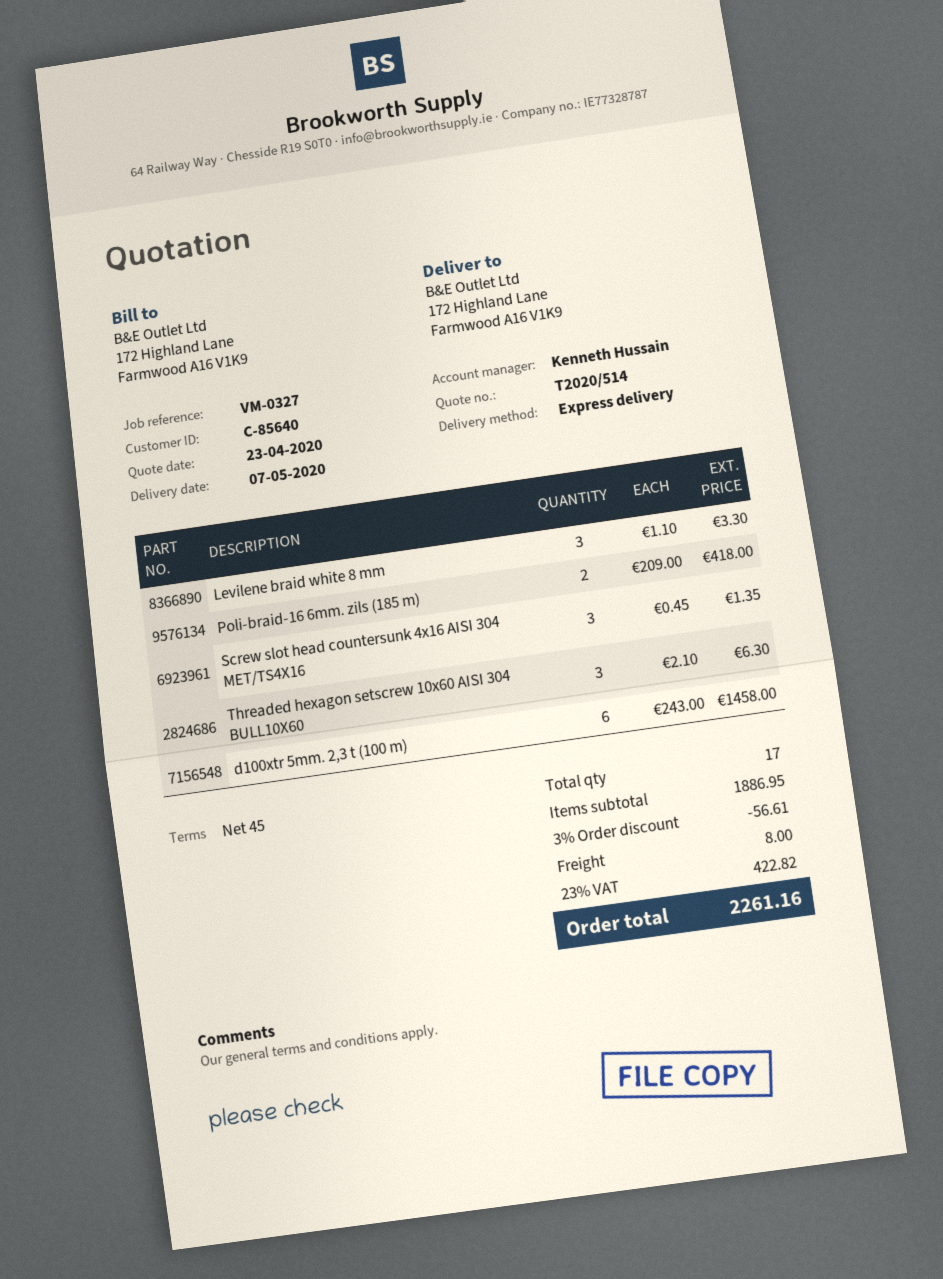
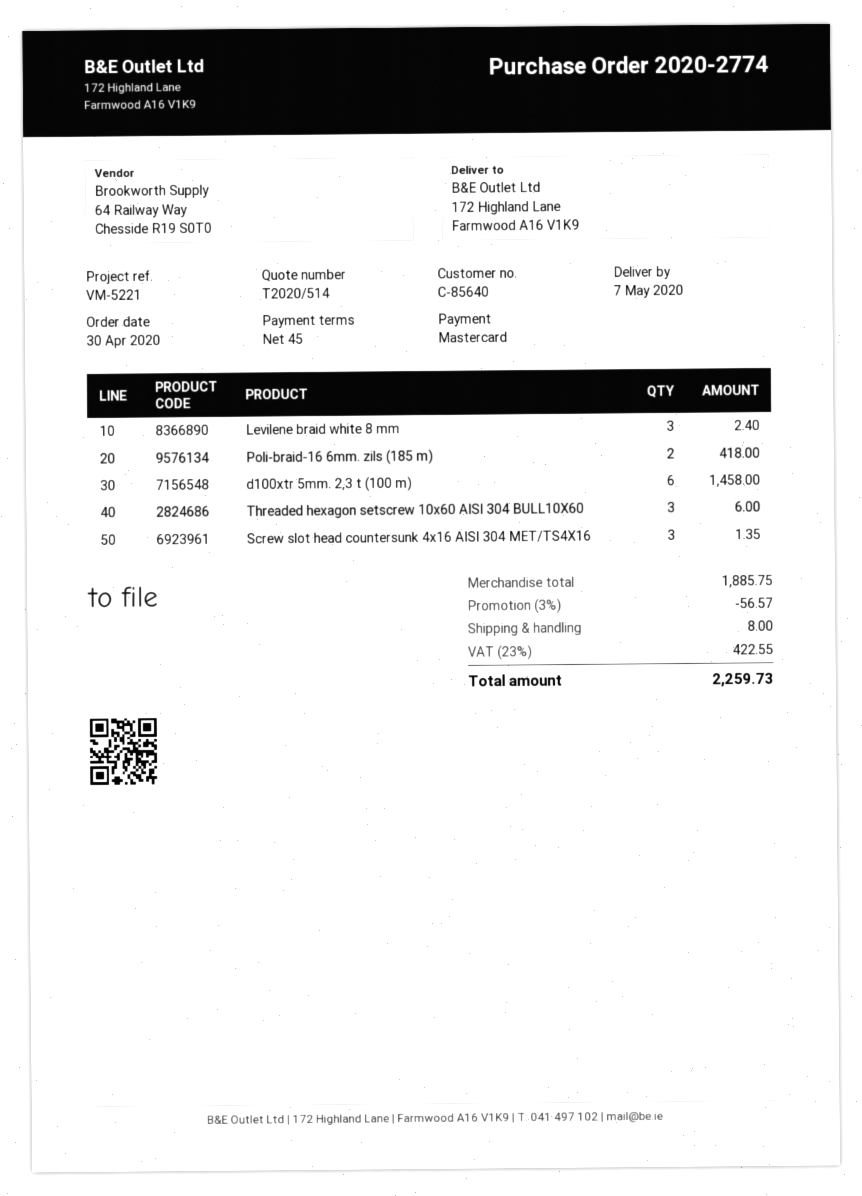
reference: VM-0327 -> VM-5221
Levilene braid white 8 mm: 3 for 3.30 -> 3 for 2.40
Threaded hexagon setscrew 10x60 AISI 304 BULL10X60: 3 for 6.30 -> 3 for 6.00
subtotal: 1886.95 -> 1885.75
discount: 3% = 56.61 -> 3% = 56.57
tax: 23% = 422.82 -> 23% = 422.55
total: 2261.16 -> 2259.73

